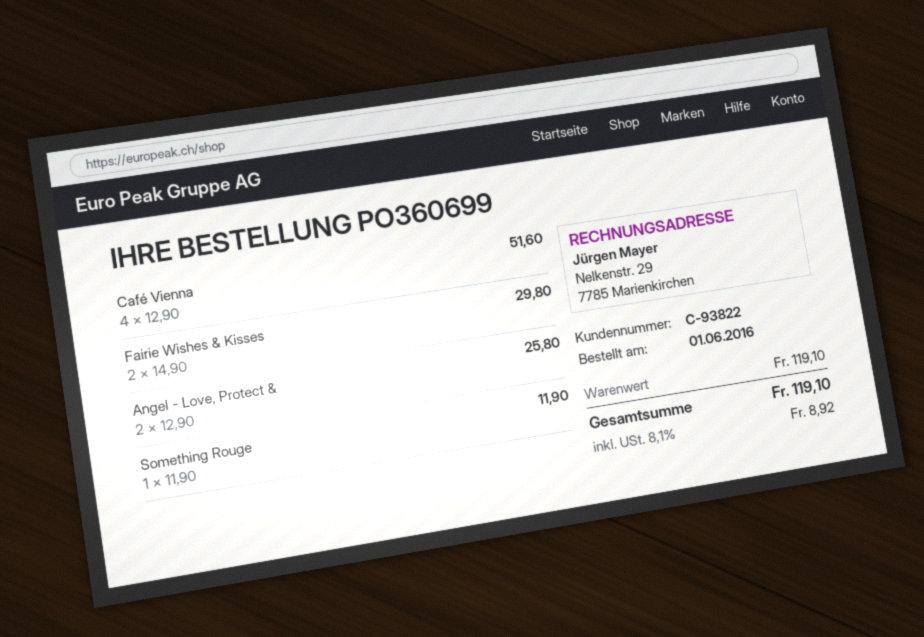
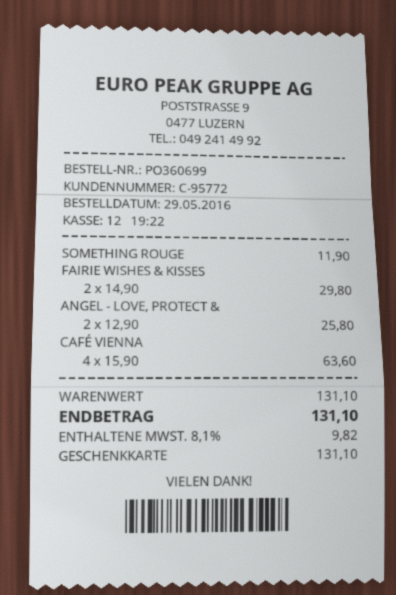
order date: 2016-06-01 -> 2016-05-29
customer number: C-93822 -> C-95772
Café Vienna: 4 x 12.90 = 51.60 -> 4 x 15.90 = 63.60
subtotal: 119.10 -> 131.10
tax: 8.1% = 8.92 -> 8.1% = 9.82
total: 119.10 -> 131.10

